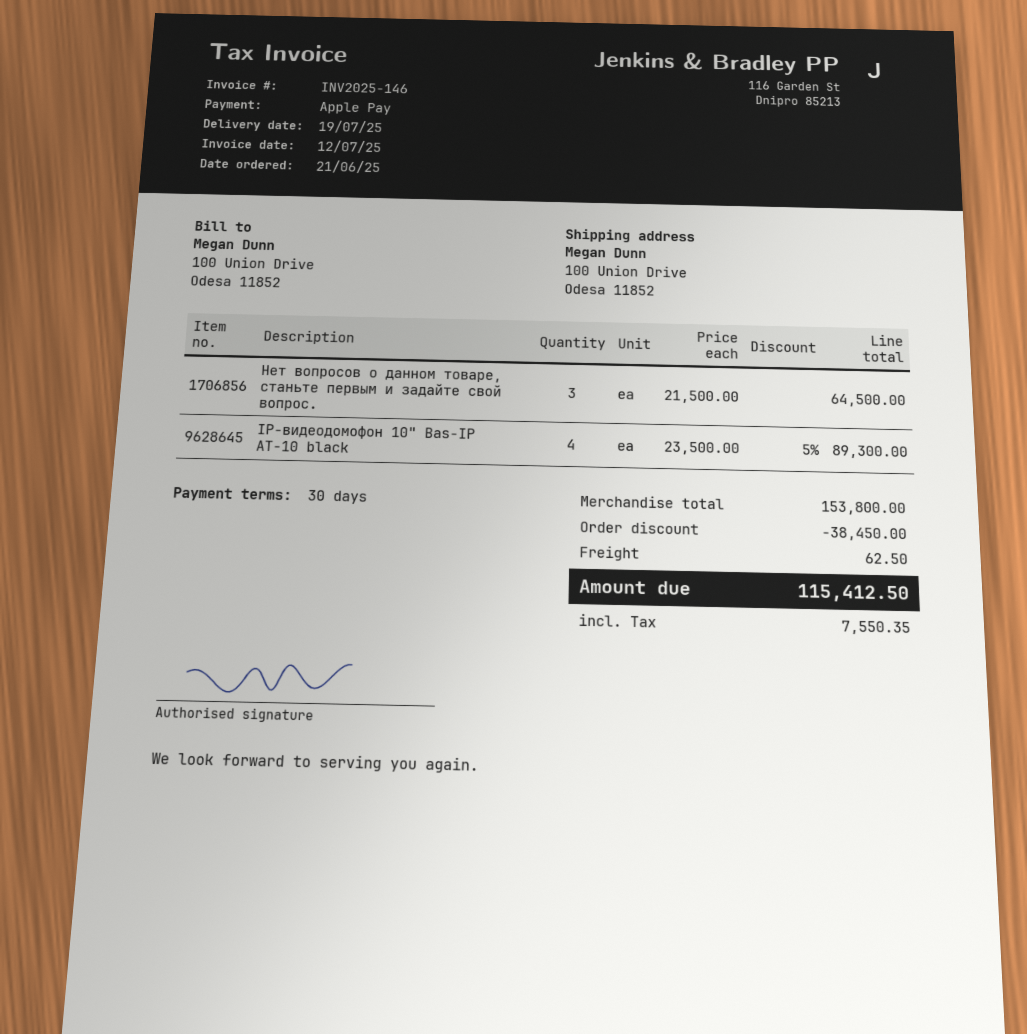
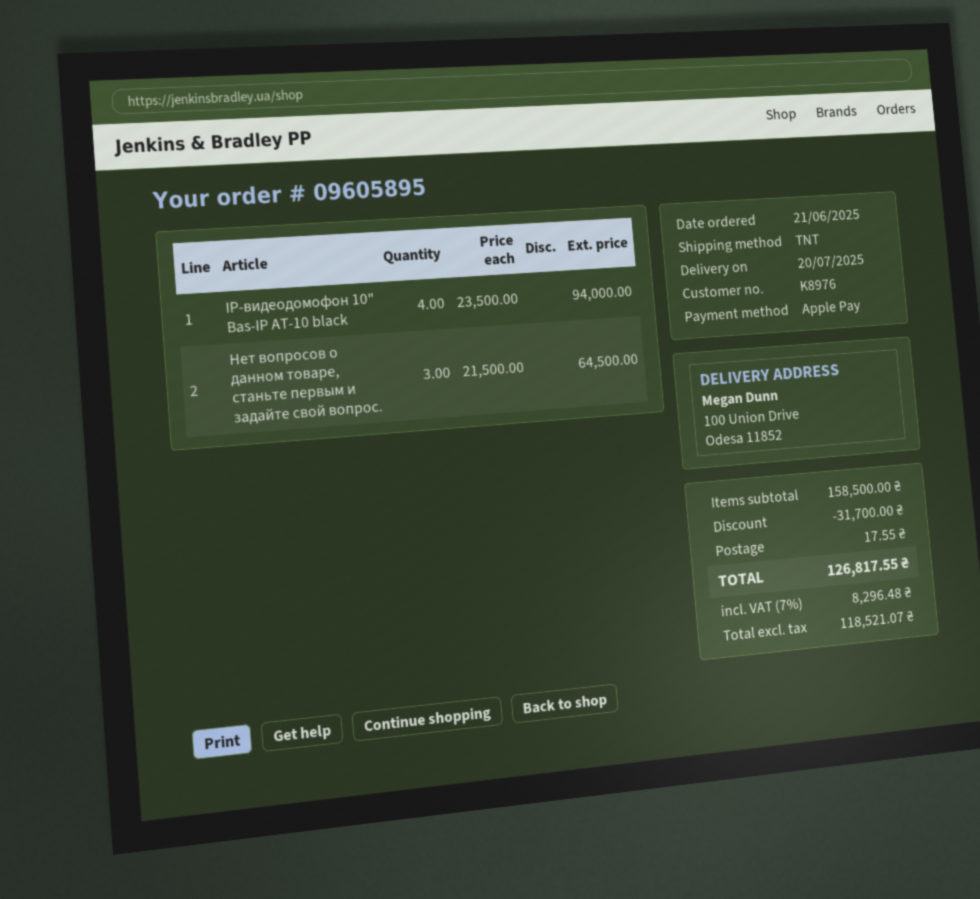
delivery date: 2025-07-19 -> 2025-07-20
IP-видеодомофон 10" Bas-IP AT-10 black: 4 x 23500.00 - 5% = 89300.00 -> 4 x 23500.00 = 94000.00
subtotal: 153800.00 -> 158500.00
discount: 38450.00 -> 31700.00
shipping: 62.50 -> 17.55
tax: 7550.35 -> 8296.48
total: 115412.50 -> 126817.55

